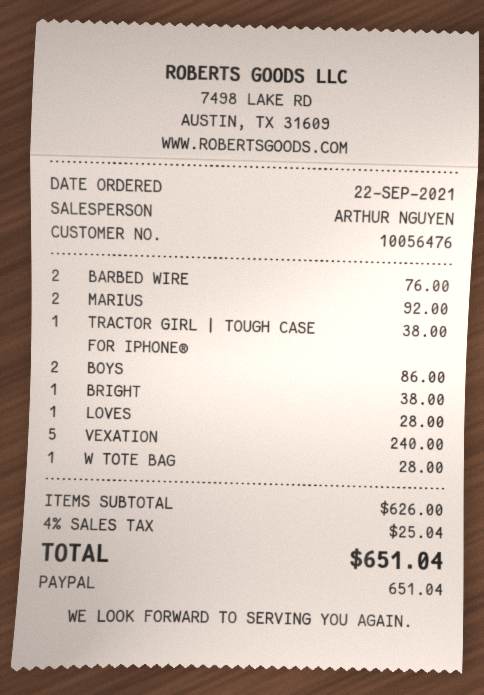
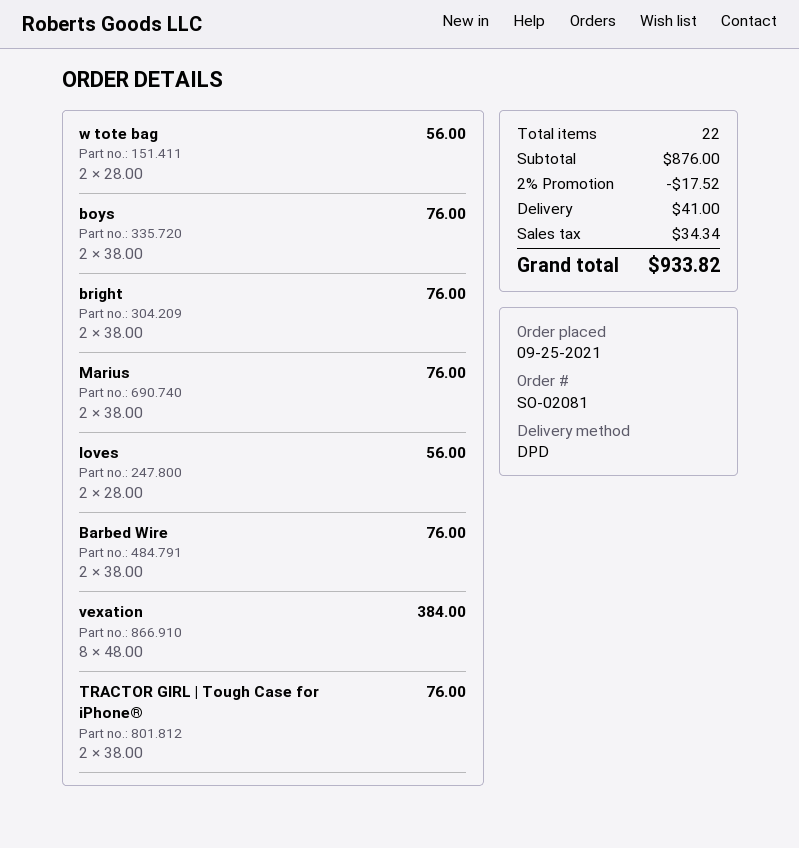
order date: 2021-09-22 -> 2021-09-25
MARIUS: 2 for 92.00 -> 2 for 76.00
TRACTOR GIRL | TOUGH CASE FOR IPHONE®: 1 for 38.00 -> 2 for 76.00
BOYS: 2 for 86.00 -> 2 for 76.00
BRIGHT: 1 for 38.00 -> 2 for 76.00
LOVES: 1 for 28.00 -> 2 for 56.00
VEXATION: 5 for 240.00 -> 8 for 384.00
W TOTE BAG: 1 for 28.00 -> 2 for 56.00
subtotal: 626.00 -> 876.00
discount: none -> 2% = 17.52
shipping: none -> 41.00
tax: 25.04 -> 34.34
total: 651.04 -> 933.82

